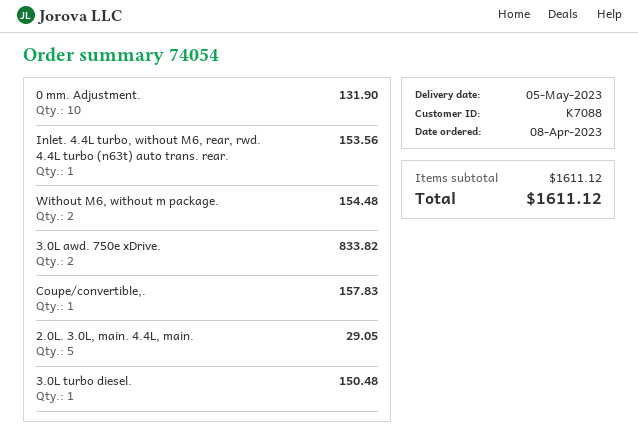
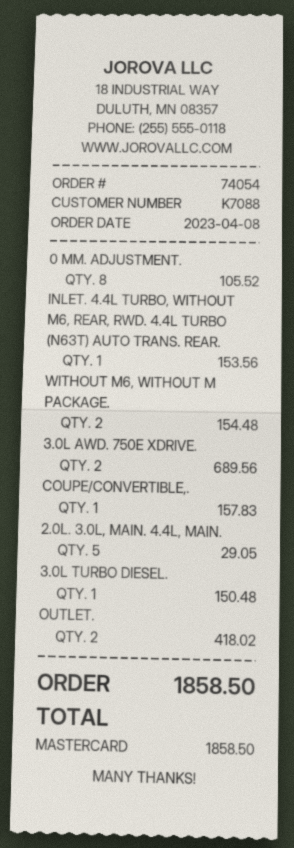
0 mm. Adjustment.: 10 for 131.90 -> 8 for 105.52
3.0L awd. 750e xDrive.: 2 for 833.82 -> 2 for 689.56
OUTLET.: none -> 2 for 418.02
total: 1611.12 -> 1858.50

